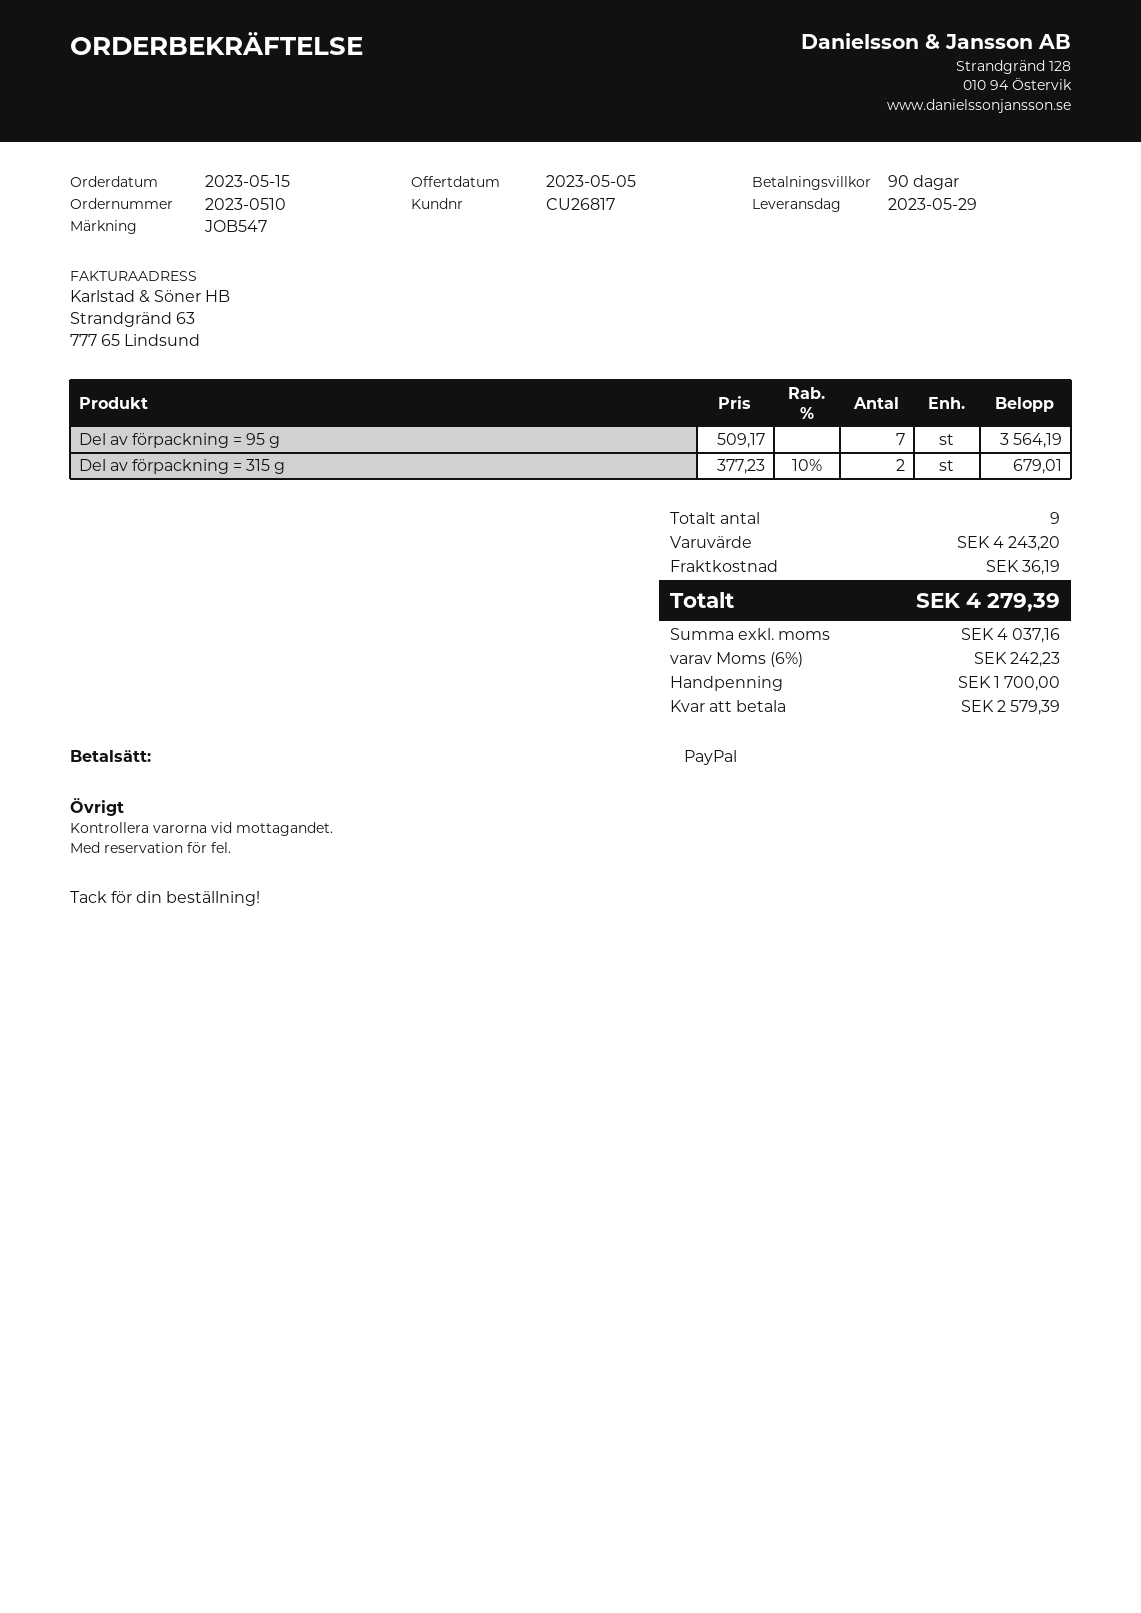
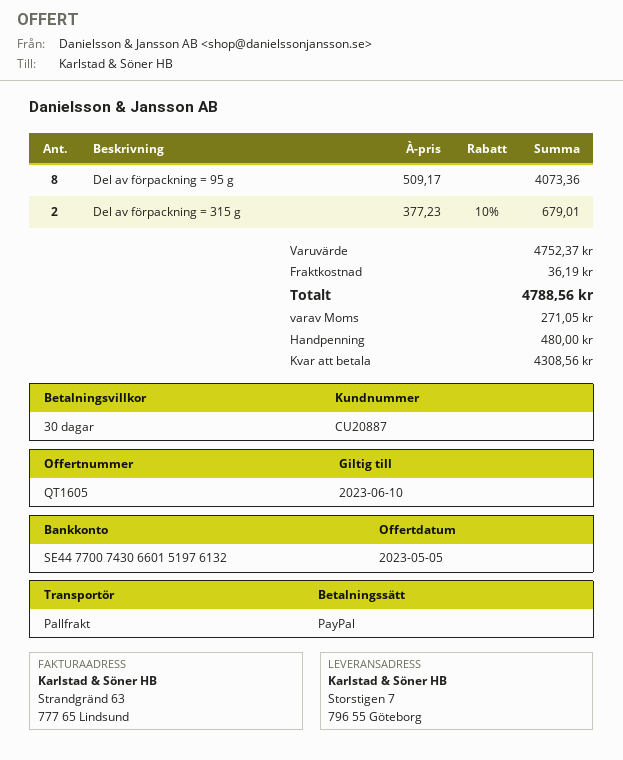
payment terms: 90 days -> 30 days
customer number: CU26817 -> CU20887
Del av förpackning = 95 g: 7 x 509.17 = 3564.19 -> 8 x 509.17 = 4073.36
subtotal: 4243.20 -> 4752.37
tax: 242.23 -> 271.05
total: 4279.39 -> 4788.56
deposit: 1700.00 -> 480.00
balance: 2579.39 -> 4308.56

